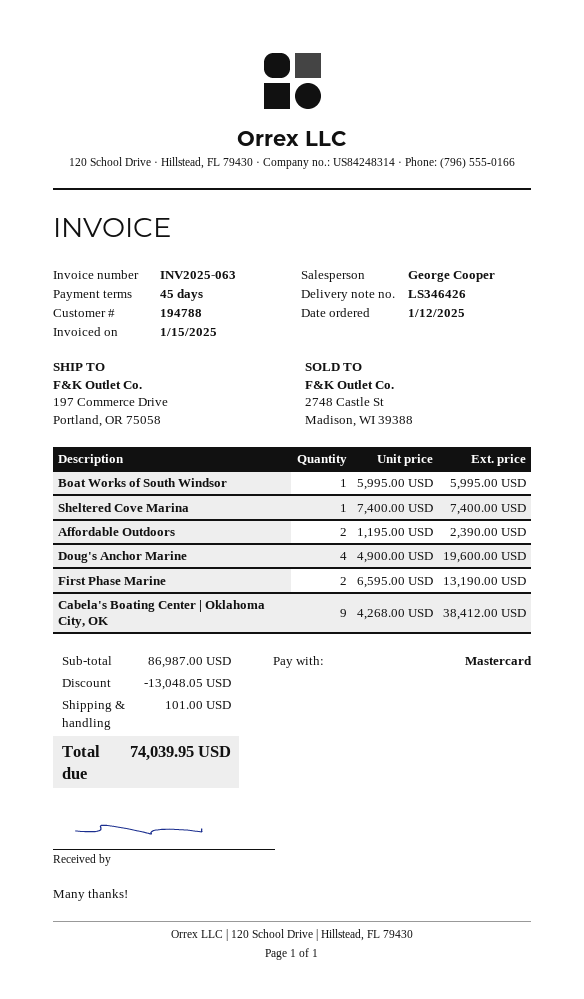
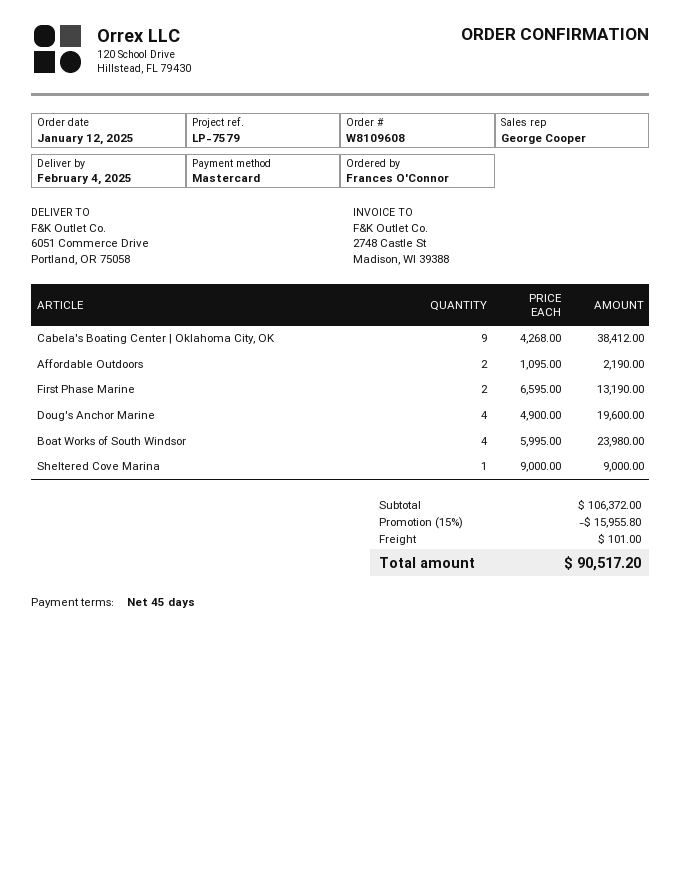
ship to: 197 Commerce Drive, Portland, OR 75058 -> 6051 Commerce Drive, Portland, OR 75058
Boat Works of South Windsor: 1 x 5995.00 = 5995.00 -> 4 x 5995.00 = 23980.00
Sheltered Cove Marina: 1 x 7400.00 = 7400.00 -> 1 x 9000.00 = 9000.00
Affordable Outdoors: 2 x 1195.00 = 2390.00 -> 2 x 1095.00 = 2190.00
subtotal: 86987.00 -> 106372.00
discount: 13048.05 -> 15955.80
total: 74039.95 -> 90517.20

